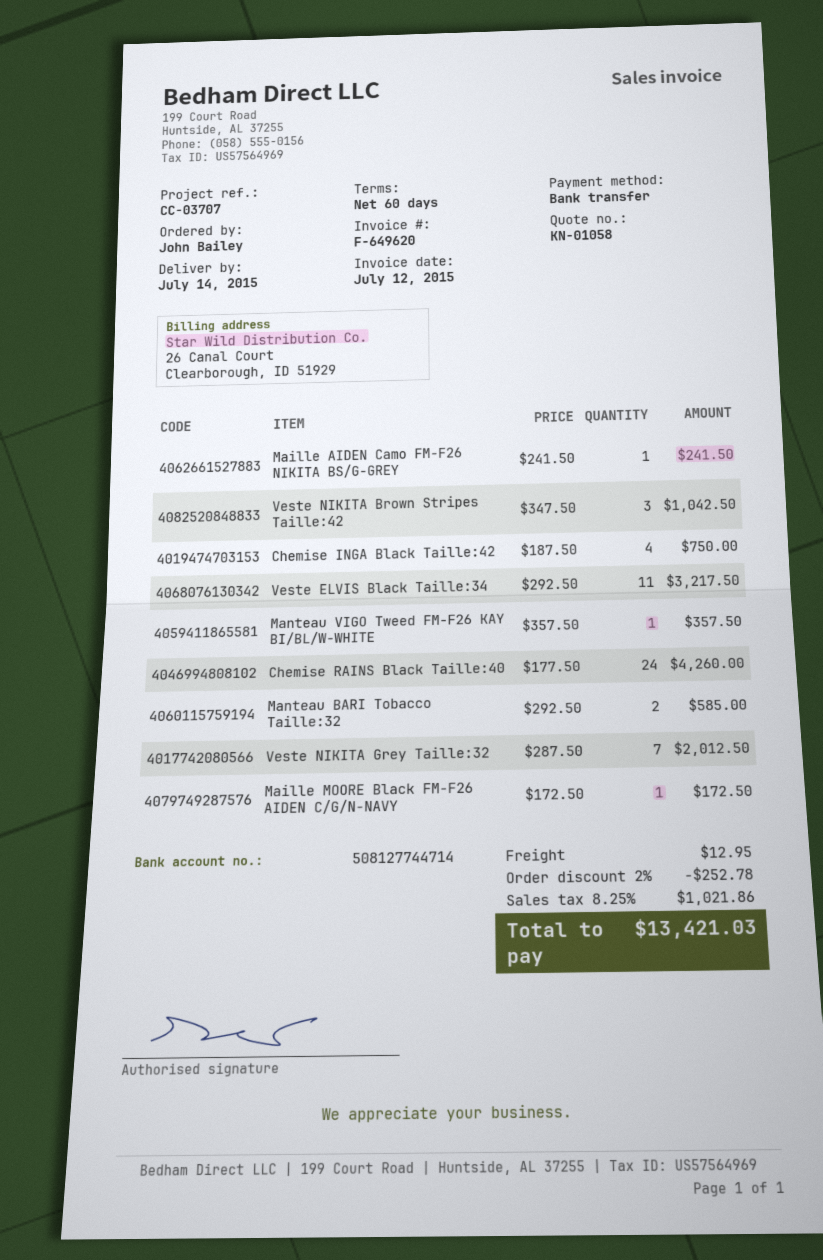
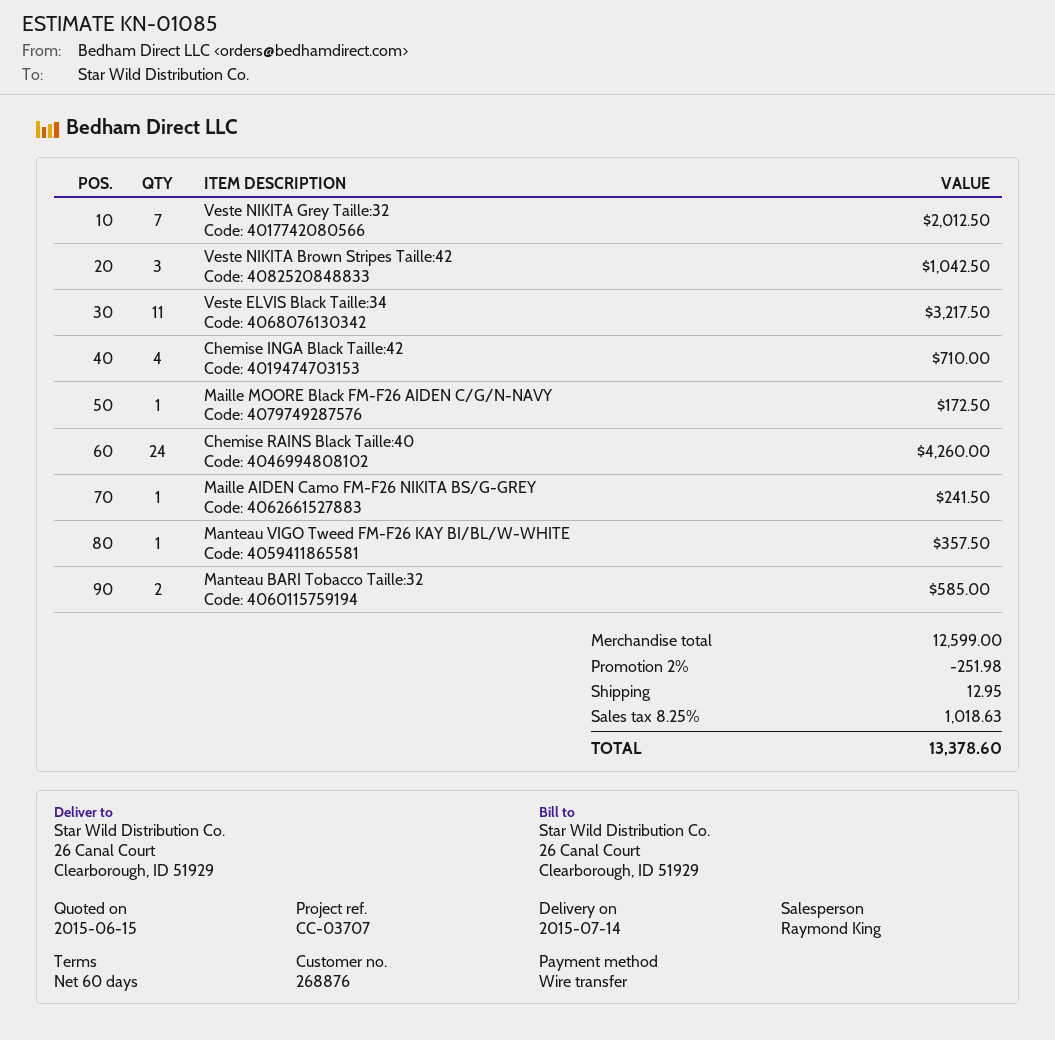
quote number: KN-01058 -> KN-01085
Chemise INGA Black Taille:42: 4 for 750.00 -> 4 for 710.00
discount: 2% = 252.78 -> 2% = 251.98
tax: 8.25% = 1021.86 -> 8.25% = 1018.63
total: 13421.03 -> 13378.60

